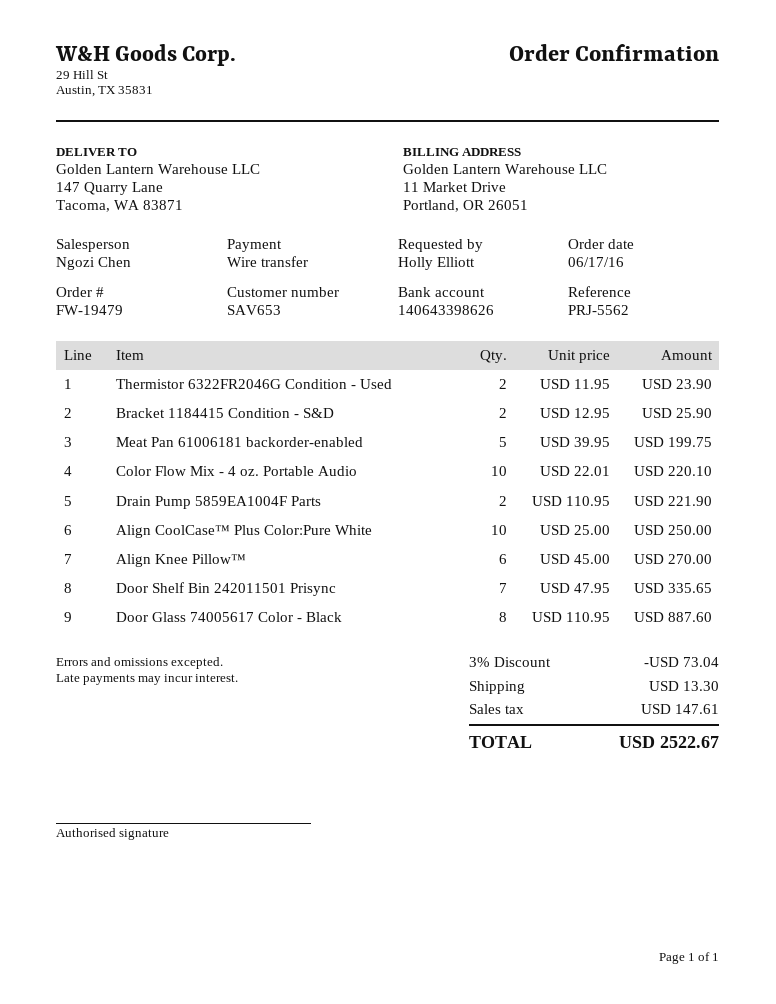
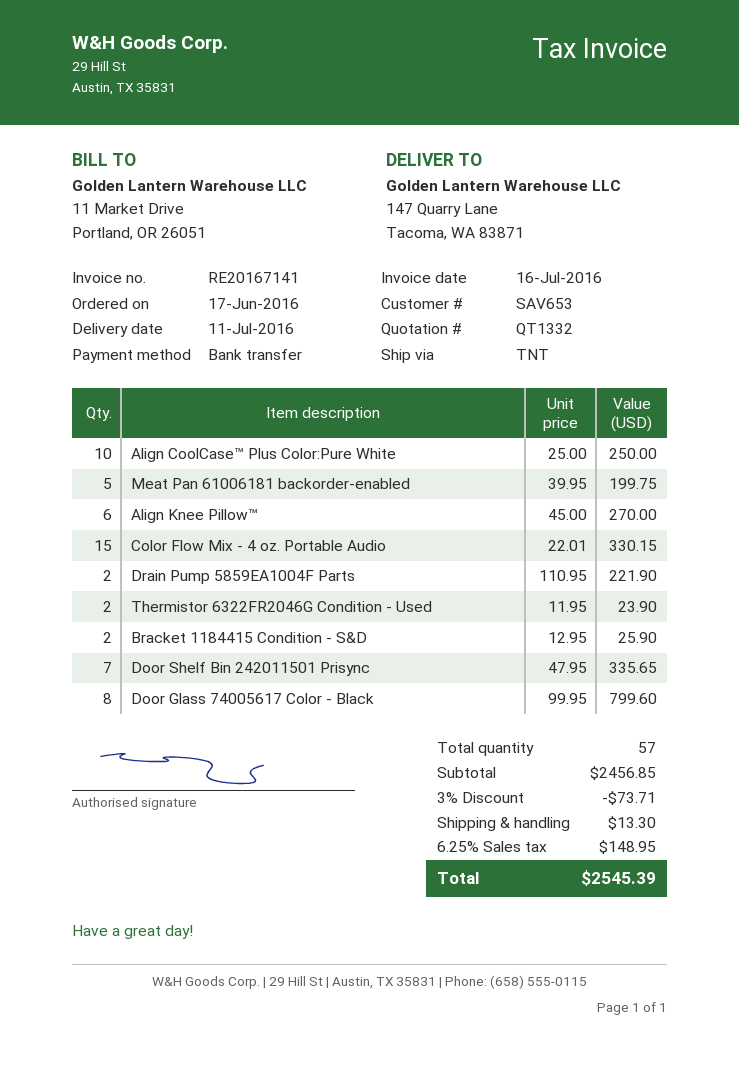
Color Flow Mix - 4 oz. Portable Audio: 10 x 22.01 = 220.10 -> 15 x 22.01 = 330.15
Door Glass 74005617 Color - Black: 8 x 110.95 = 887.60 -> 8 x 99.95 = 799.60
discount: 3% = 73.04 -> 3% = 73.71
tax: 147.61 -> 148.95
total: 2522.67 -> 2545.39

